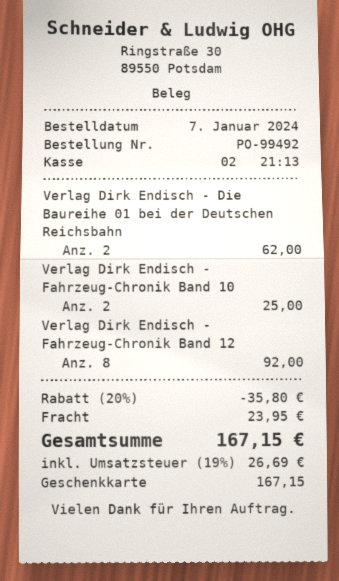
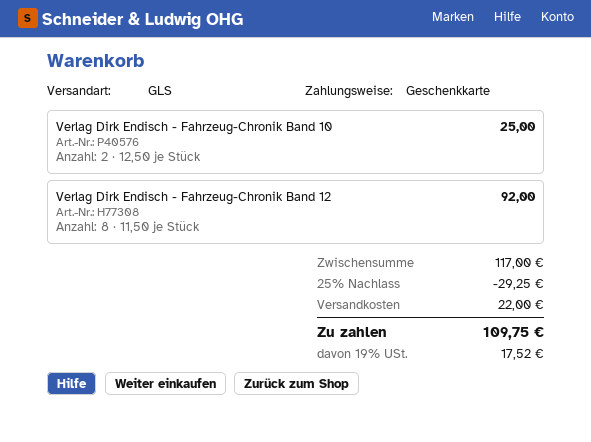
Verlag Dirk Endisch - Die Baureihe 01 bei der Deutschen Reichsbahn: 2 for 62.00 -> none
discount: 20% = 35.80 -> 25% = 29.25
shipping: 23.95 -> 22.00
tax: 19% = 26.69 -> 19% = 17.52
total: 167.15 -> 109.75

